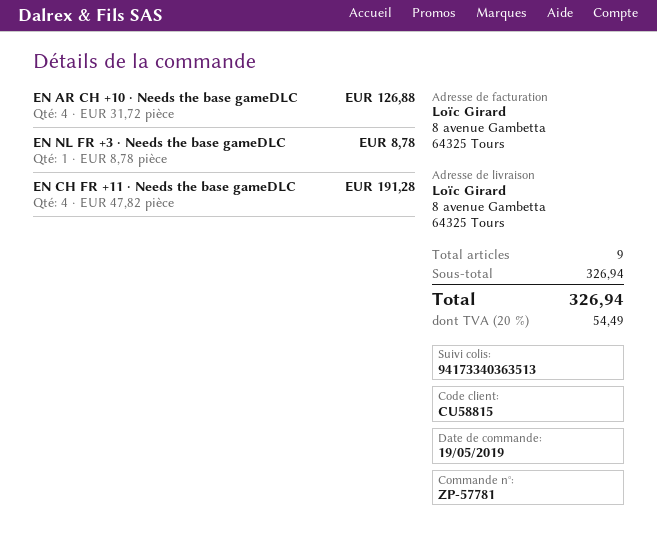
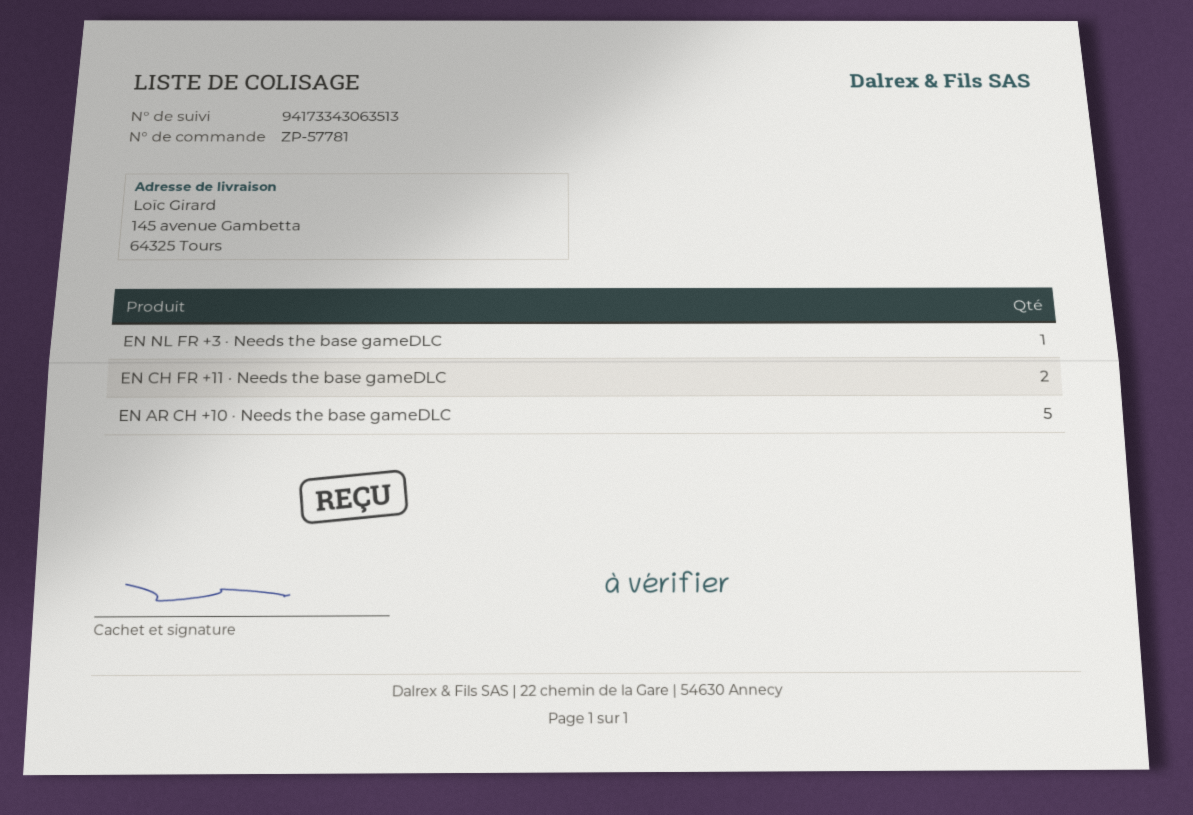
tracking number: 94173340363513 -> 94173343063513
ship to: 8 avenue Gambetta, 64325 Tours -> 145 avenue Gambetta, 64325 Tours
EN AR CH +10 · Needs the base gameDLC: 4 -> 5
EN CH FR +11 · Needs the base gameDLC: 4 -> 2

